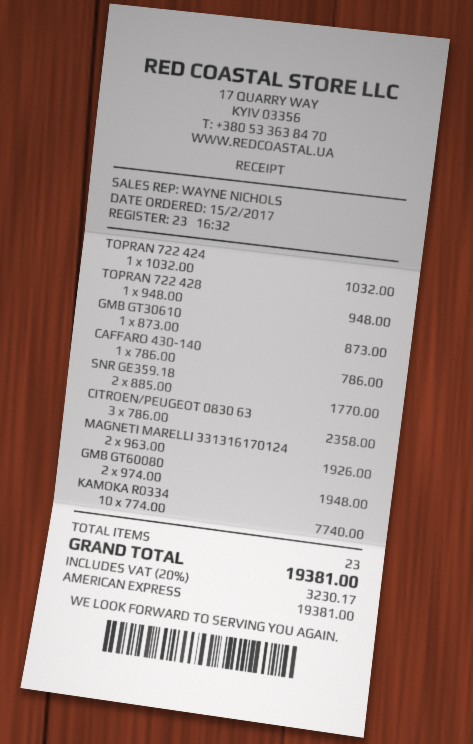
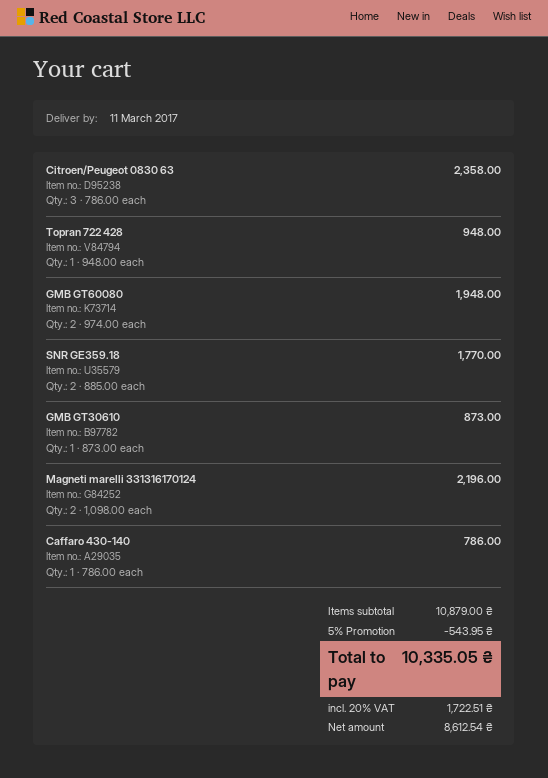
TOPRAN 722 424: 1 x 1032.00 = 1032.00 -> none
MAGNETI MARELLI 331316170124: 2 x 963.00 = 1926.00 -> 2 x 1098.00 = 2196.00
KAMOKA R0334: 10 x 774.00 = 7740.00 -> none
discount: none -> 5% = 543.95
tax: 20% = 3230.17 -> 20% = 1722.51
total: 19381.00 -> 10335.05

